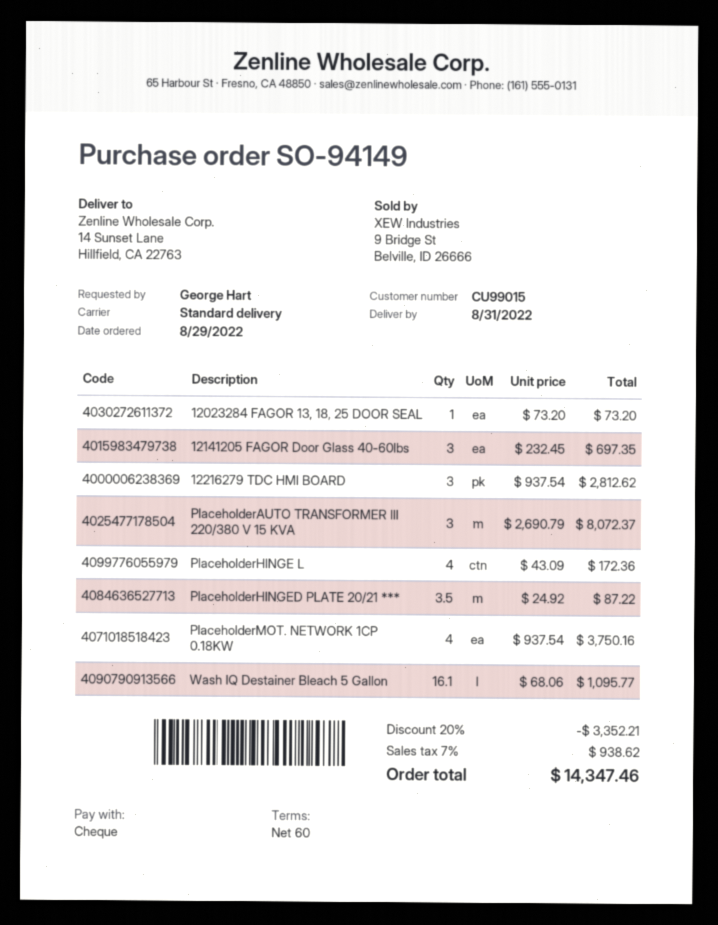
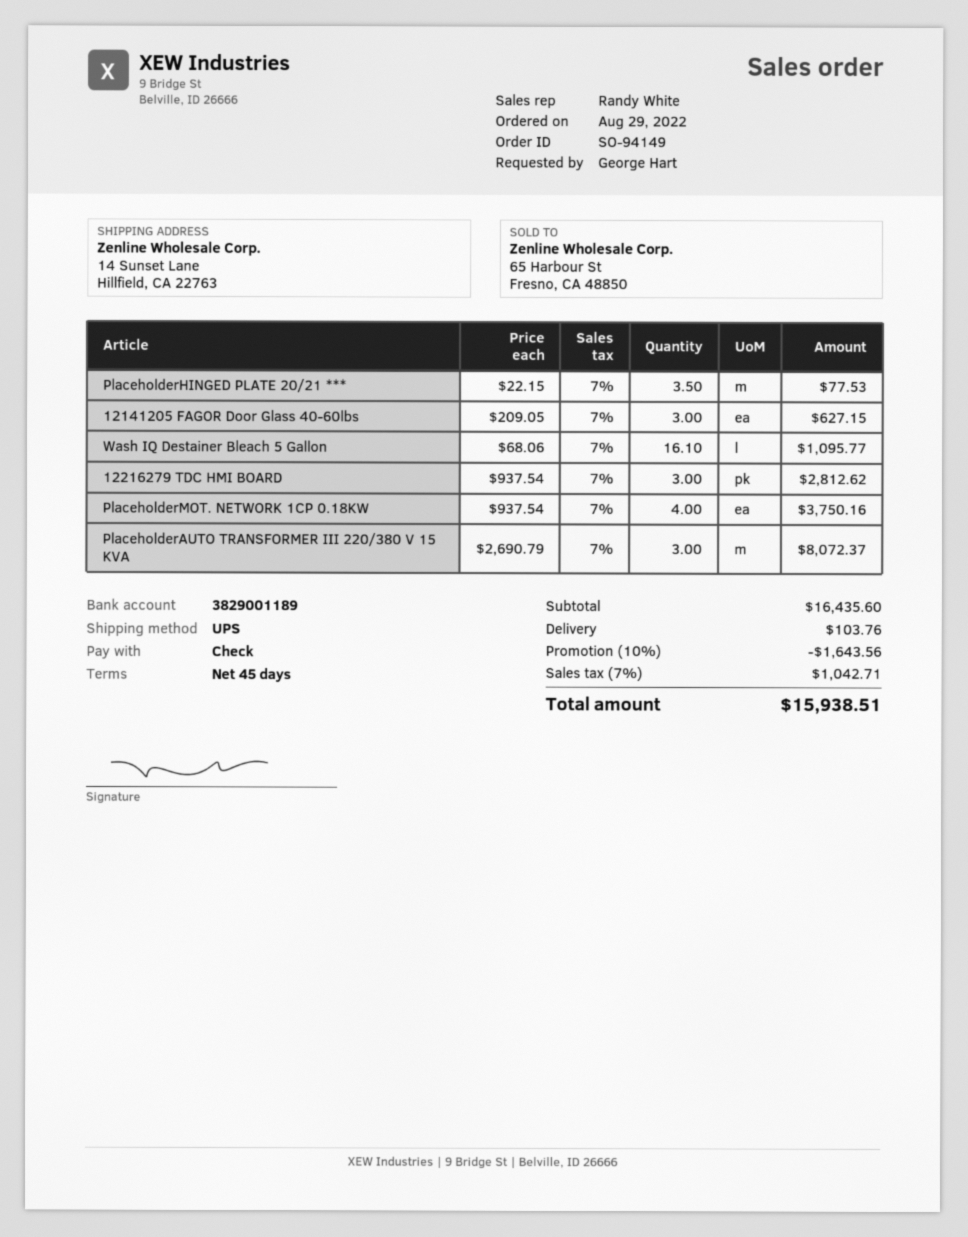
payment terms: 60 days -> 45 days
shipping method: standard -> UPS
12023284 FAGOR 13, 18, 25 DOOR SEAL: 1 x 73.20 = 73.20 -> none
12141205 FAGOR Door Glass 40-60lbs: 3 x 232.45 = 697.35 -> 3 x 209.05 = 627.15
PlaceholderHINGE L: 4 x 43.09 = 172.36 -> none
PlaceholderHINGED PLATE 20/21 ***: 3.5 x 24.92 = 87.22 -> 3.5 x 22.15 = 77.53
discount: 20% = 3352.21 -> 10% = 1643.56
shipping: none -> 103.76
tax: 7% = 938.62 -> 7% = 1042.71
total: 14347.46 -> 15938.51

